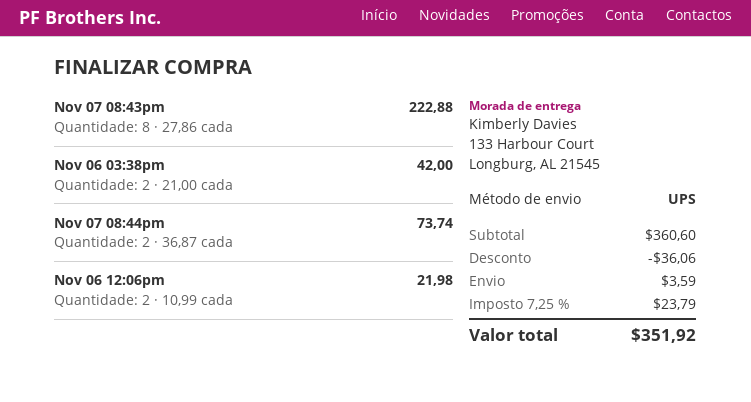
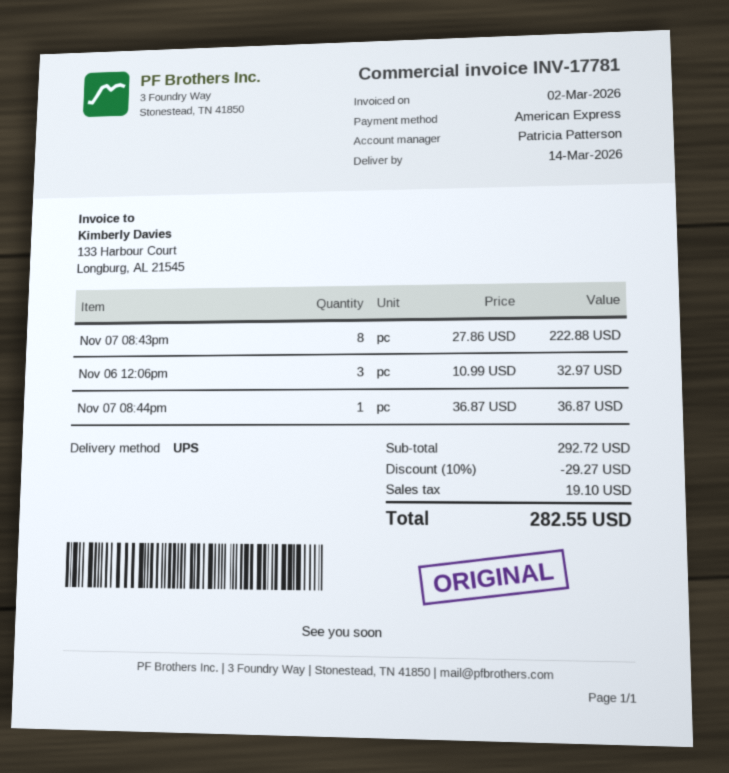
Nov 06 03:38pm: 2 x 21.00 = 42.00 -> none
Nov 07 08:44pm: 2 x 36.87 = 73.74 -> 1 x 36.87 = 36.87
Nov 06 12:06pm: 2 x 10.99 = 21.98 -> 3 x 10.99 = 32.97
subtotal: 360.60 -> 292.72
discount: 36.06 -> 29.27
shipping: 3.59 -> none
tax: 23.79 -> 19.10
total: 351.92 -> 282.55

